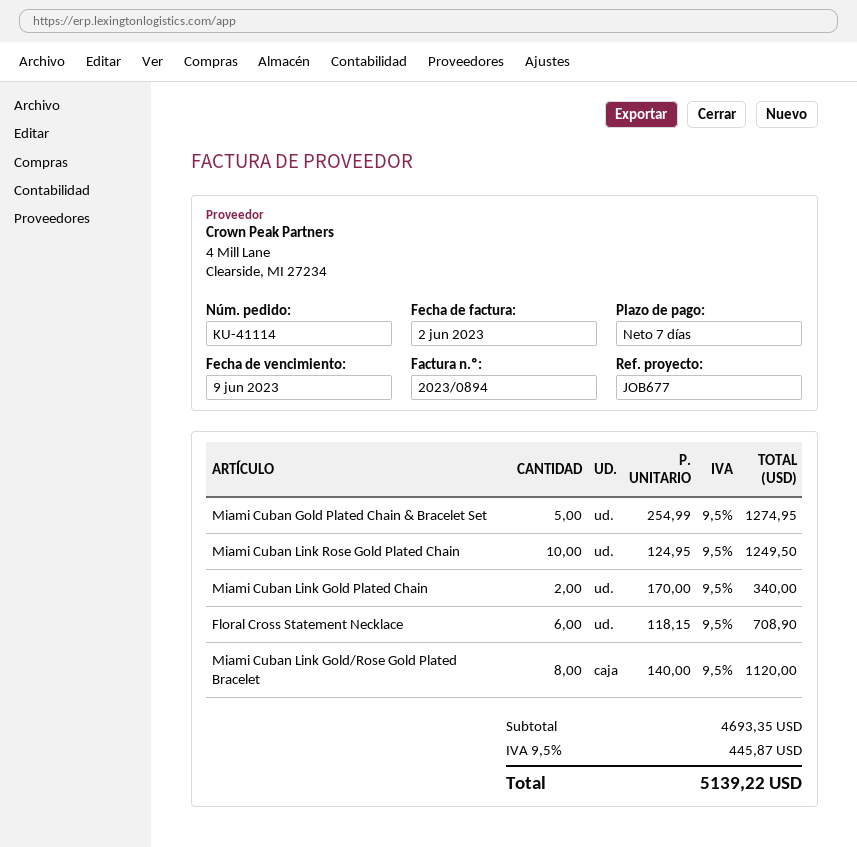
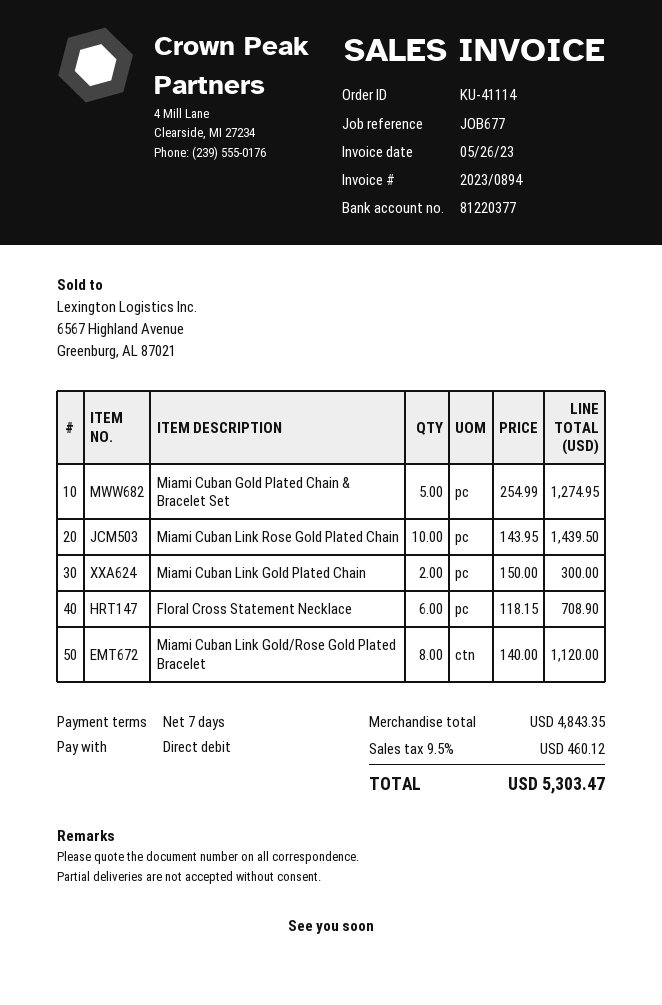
invoice date: 2023-06-02 -> 2023-05-26
Miami Cuban Link Rose Gold Plated Chain: 10 x 124.95 = 1249.50 -> 10 x 143.95 = 1439.50
Miami Cuban Link Gold Plated Chain: 2 x 170.00 = 340.00 -> 2 x 150.00 = 300.00
subtotal: 4693.35 -> 4843.35
tax: 9.5% = 445.87 -> 9.5% = 460.12
total: 5139.22 -> 5303.47

